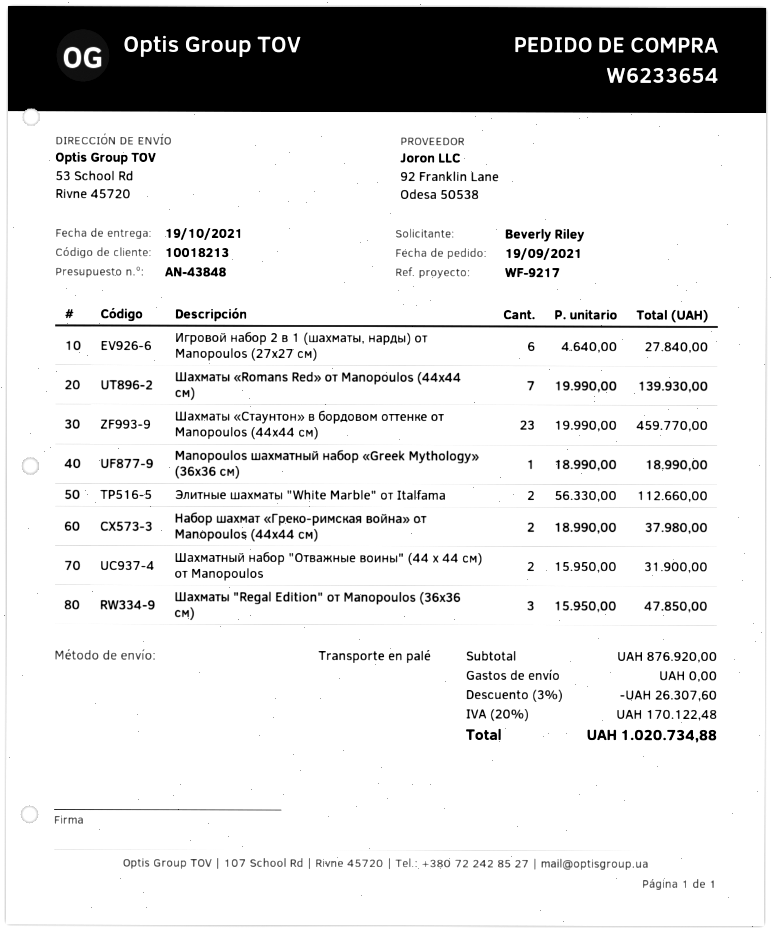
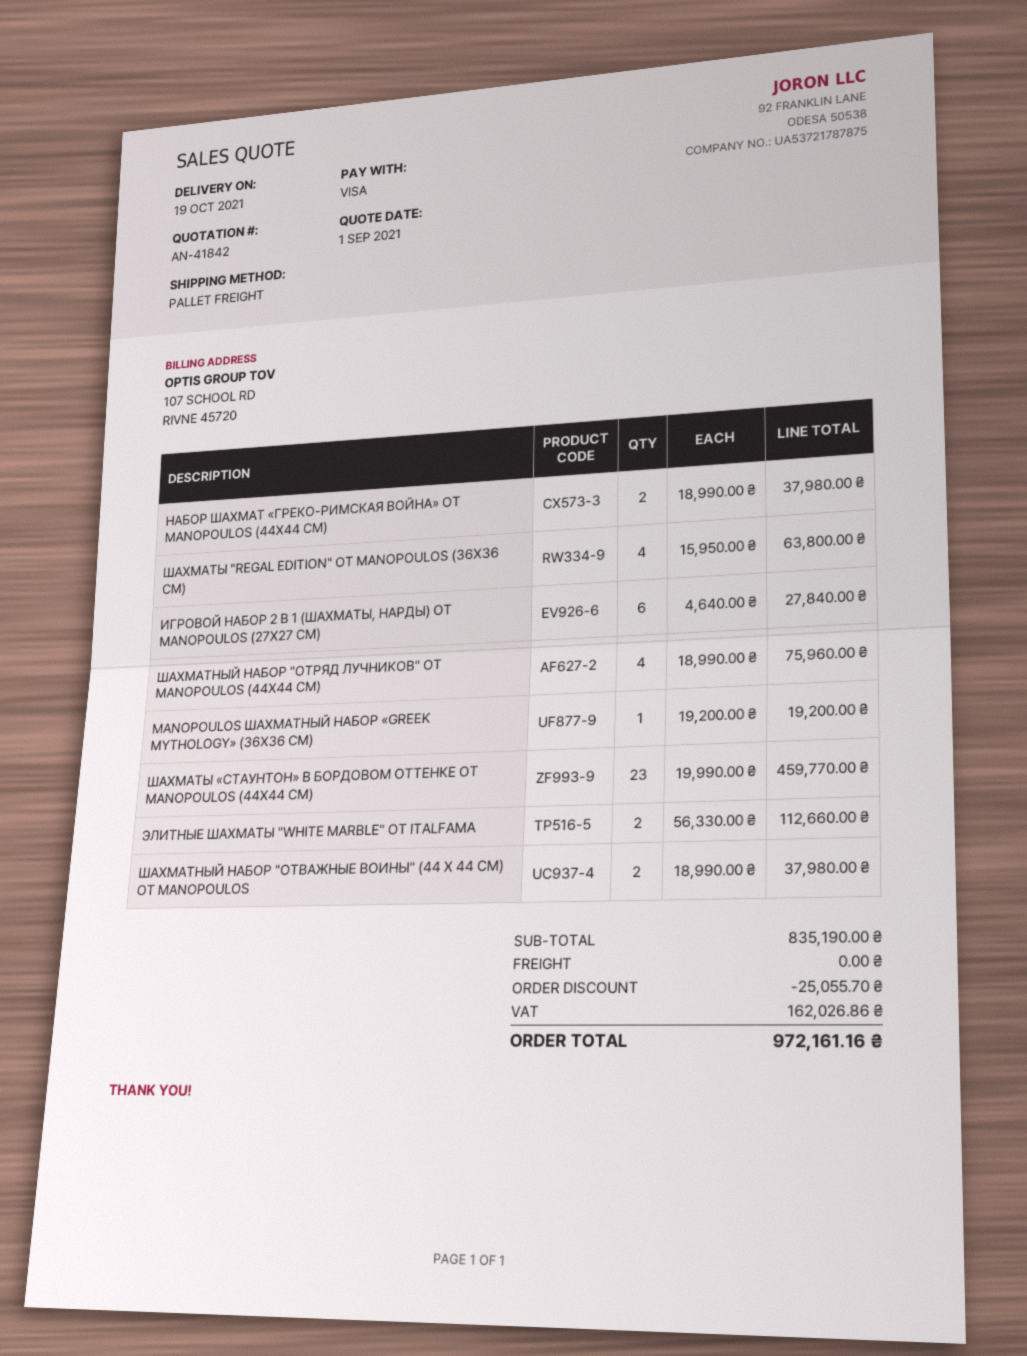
quote number: AN-43848 -> AN-41842
Шахматы «Romans Red» от Manopoulos (44x44 см): 7 x 19990.00 = 139930.00 -> none
Manopoulos шахматный набор «Greek Mythology» (36x36 см): 1 x 18990.00 = 18990.00 -> 1 x 19200.00 = 19200.00
Шахматный набор "Отважные воины" (44 х 44 см) от Manopoulos: 2 x 15950.00 = 31900.00 -> 2 x 18990.00 = 37980.00
Шахматы "Regal Edition" от Manopoulos (36х36 см): 3 x 15950.00 = 47850.00 -> 4 x 15950.00 = 63800.00
ШАХМАТНЫЙ НАБОР "ОТРЯД ЛУЧНИКОВ" ОТ MANOPOULOS (44X44 СМ): none -> 4 x 18990.00 = 75960.00
subtotal: 876920.00 -> 835190.00
discount: 26307.60 -> 25055.70
tax: 170122.48 -> 162026.86
total: 1020734.88 -> 972161.16

